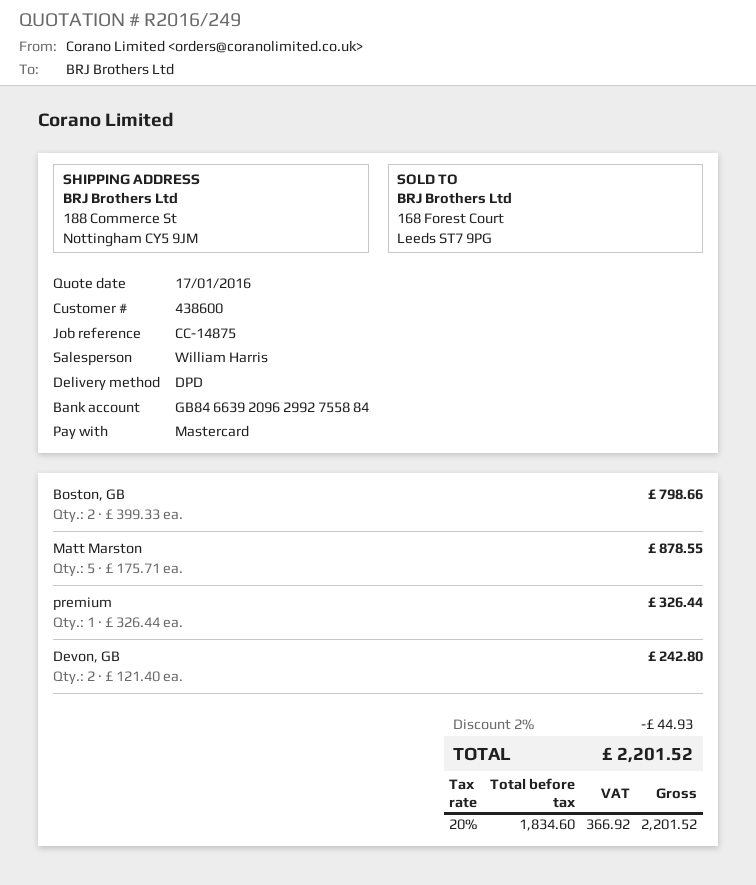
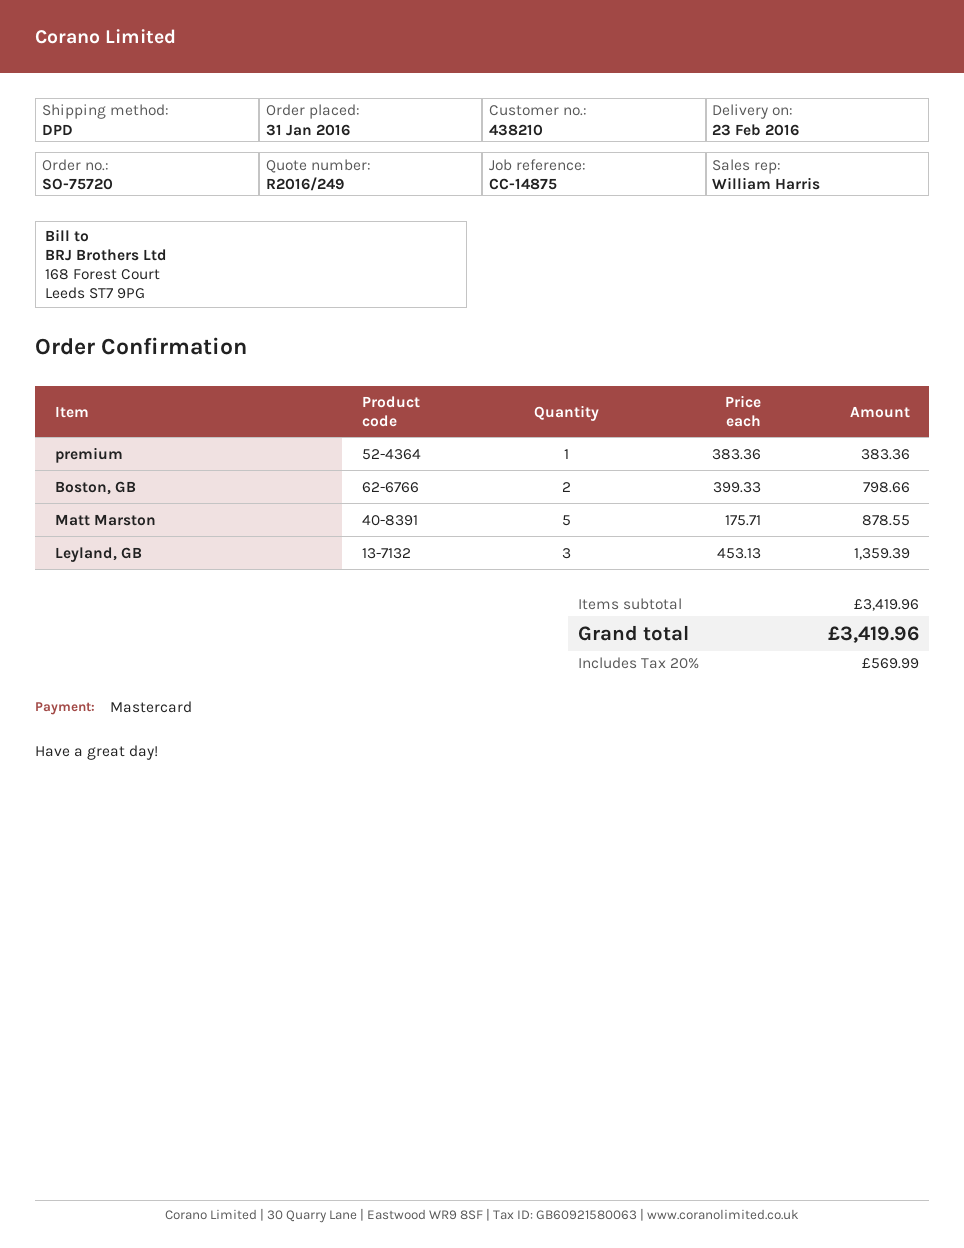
customer number: 438600 -> 438210
premium: 1 x 326.44 = 326.44 -> 1 x 383.36 = 383.36
Devon, GB: 2 x 121.40 = 242.80 -> none
Leyland, GB: none -> 3 x 453.13 = 1359.39
discount: 2% = 44.93 -> none
tax: 20% = 366.92 -> 20% = 569.99
total: 2201.52 -> 3419.96

